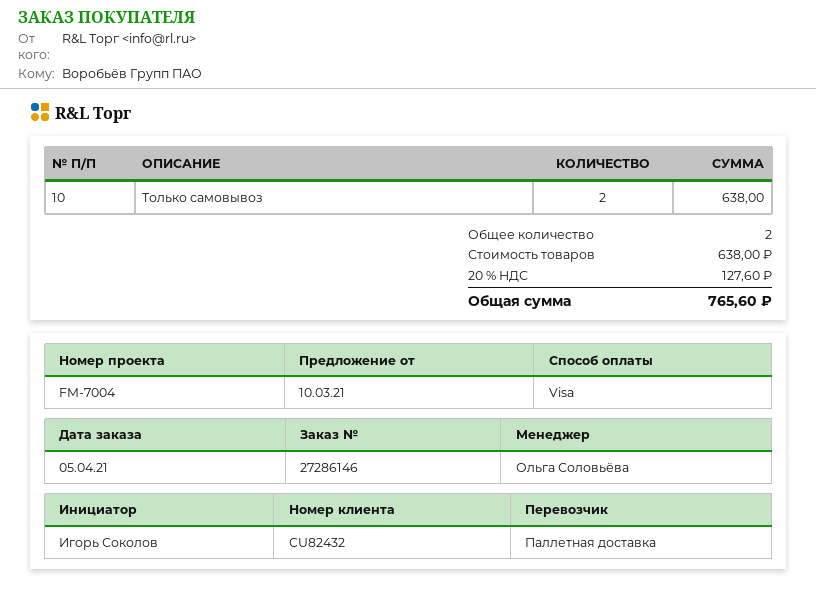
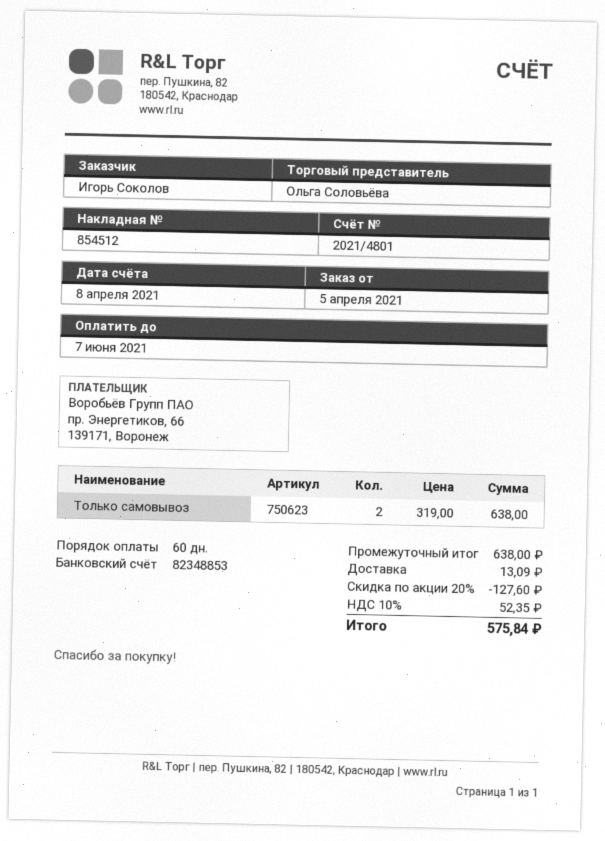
discount: none -> 20% = 127.60
shipping: none -> 13.09
tax: 20% = 127.60 -> 10% = 52.35
total: 765.60 -> 575.84

